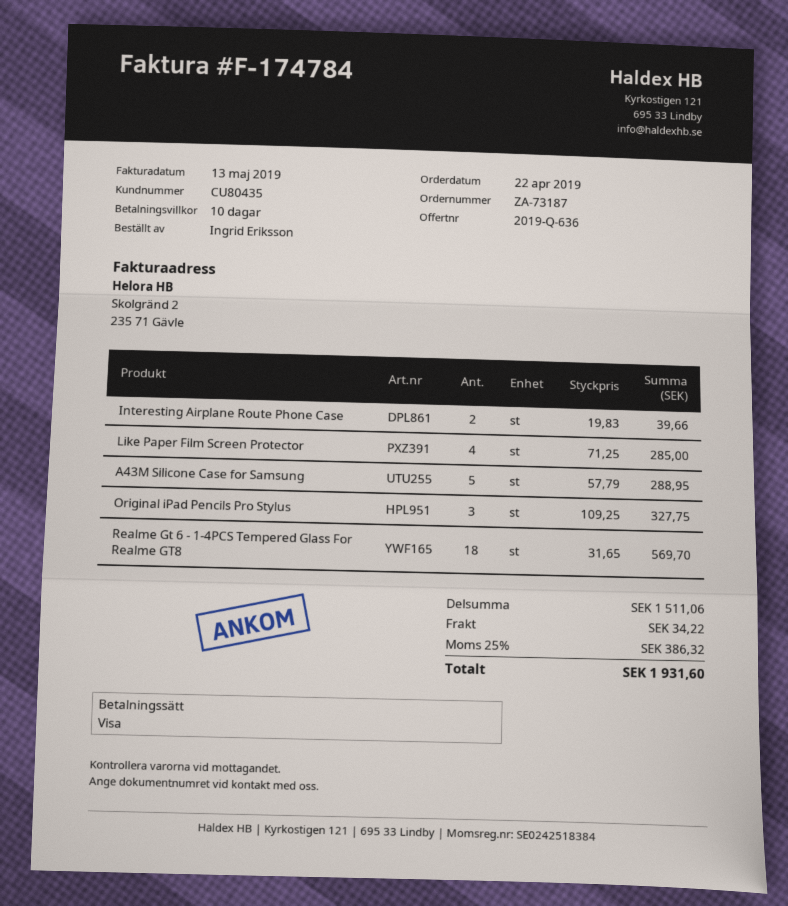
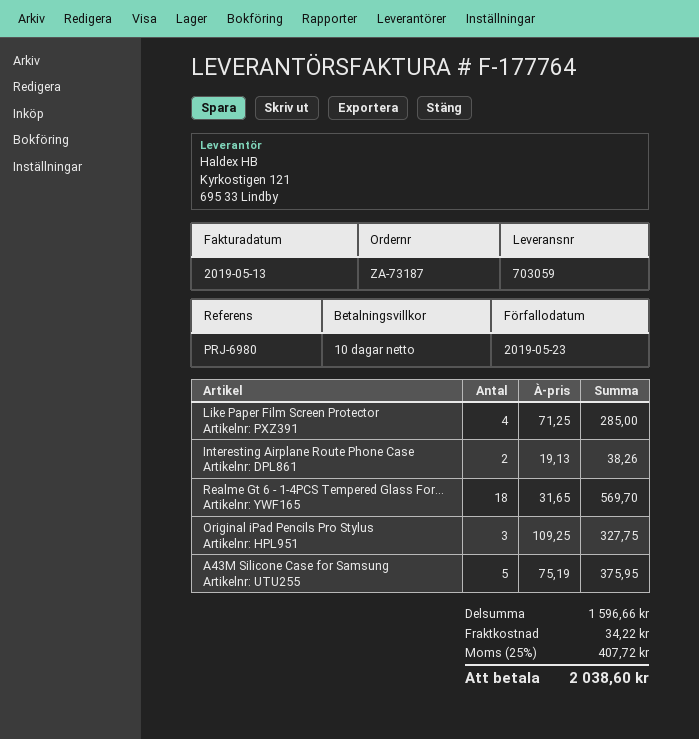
invoice number: F-174784 -> F-177764
Interesting Airplane Route Phone Case: 2 x 19.83 = 39.66 -> 2 x 19.13 = 38.26
A43M Silicone Case for Samsung: 5 x 57.79 = 288.95 -> 5 x 75.19 = 375.95
subtotal: 1511.06 -> 1596.66
tax: 25% = 386.32 -> 25% = 407.72
total: 1931.60 -> 2038.60

